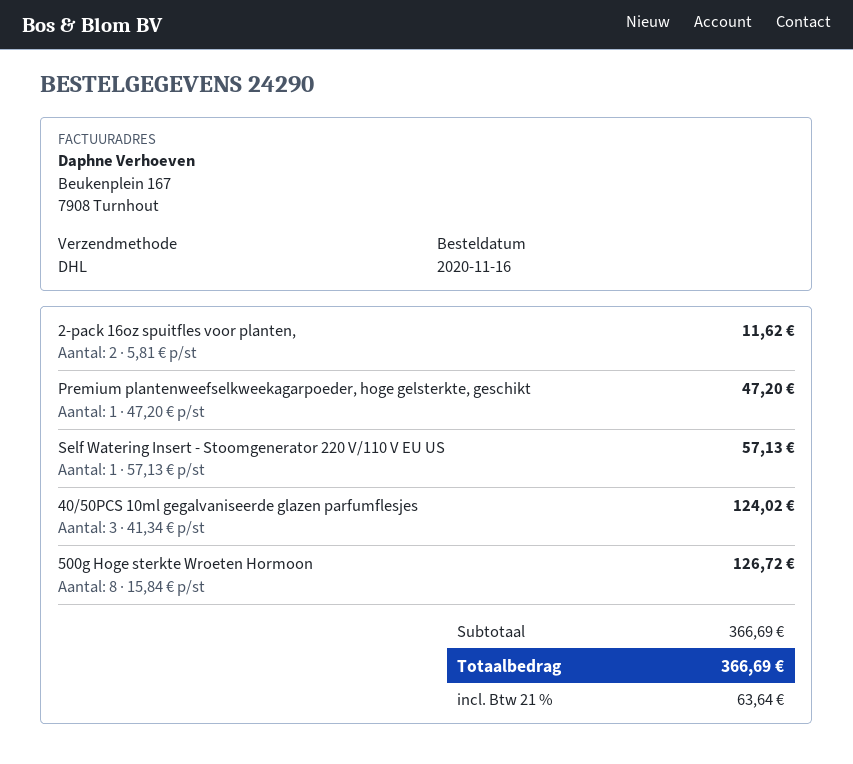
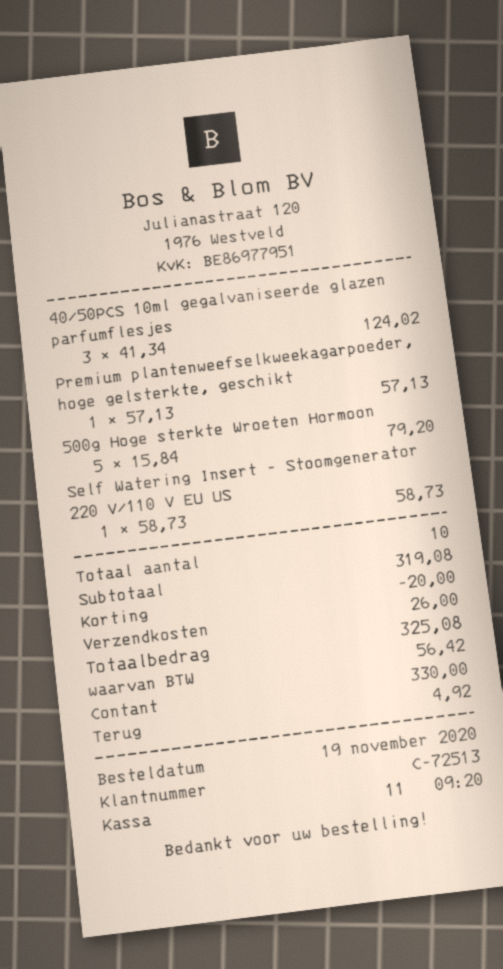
order date: 2020-11-16 -> 2020-11-19
2-pack 16oz spuitfles voor planten,: 2 x 5.81 = 11.62 -> none
Premium plantenweefselkweekagarpoeder, hoge gelsterkte, geschikt: 1 x 47.20 = 47.20 -> 1 x 57.13 = 57.13
Self Watering Insert - Stoomgenerator 220 V/110 V EU US: 1 x 57.13 = 57.13 -> 1 x 58.73 = 58.73
500g Hoge sterkte Wroeten Hormoon: 8 x 15.84 = 126.72 -> 5 x 15.84 = 79.20
subtotal: 366.69 -> 319.08
discount: none -> 20.00
shipping: none -> 26.00
tax: 63.64 -> 56.42
total: 366.69 -> 325.08

